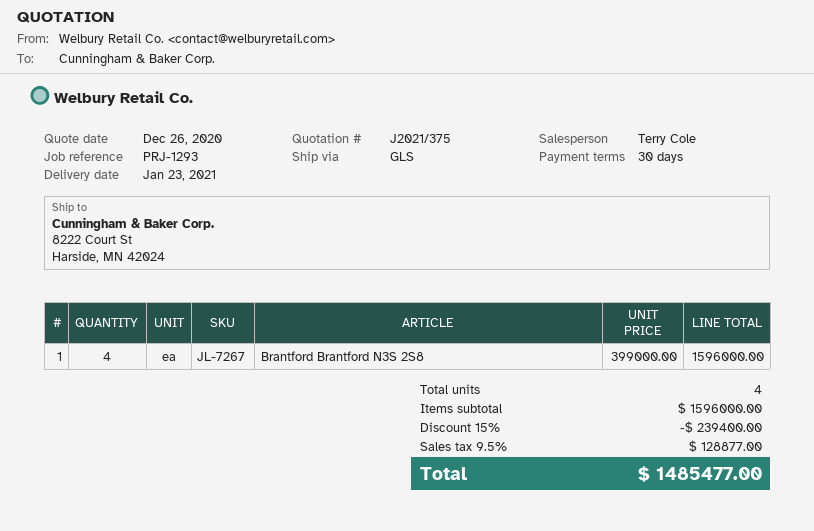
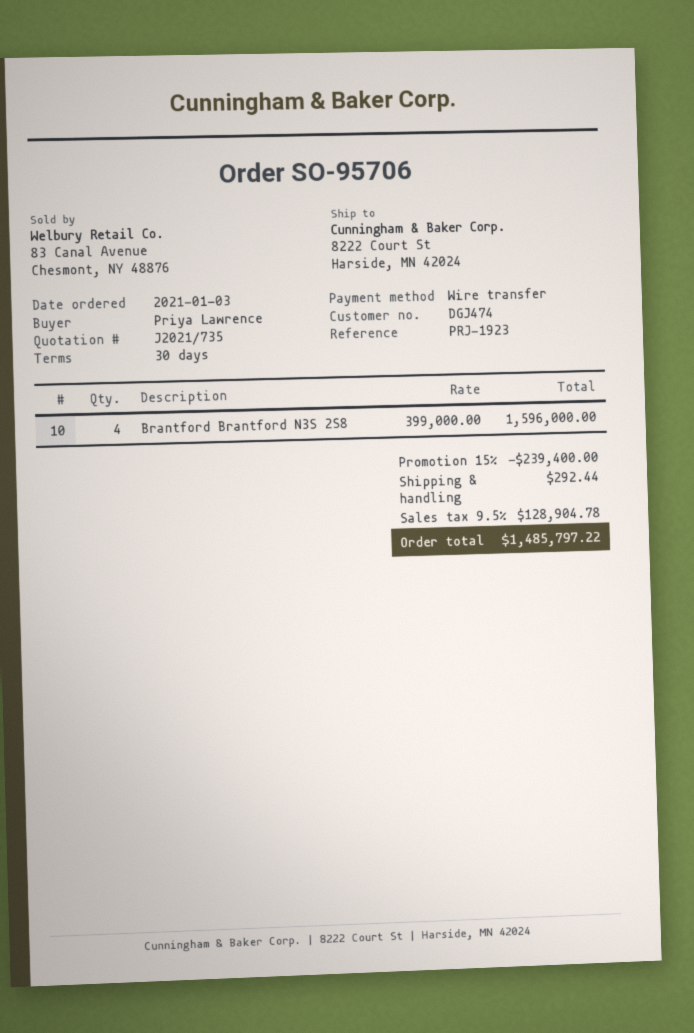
quote number: J2021/375 -> J2021/735
reference: PRJ-1293 -> PRJ-1923
shipping: none -> 292.44
tax: 9.5% = 128877.00 -> 9.5% = 128904.78
total: 1485477.00 -> 1485797.22

